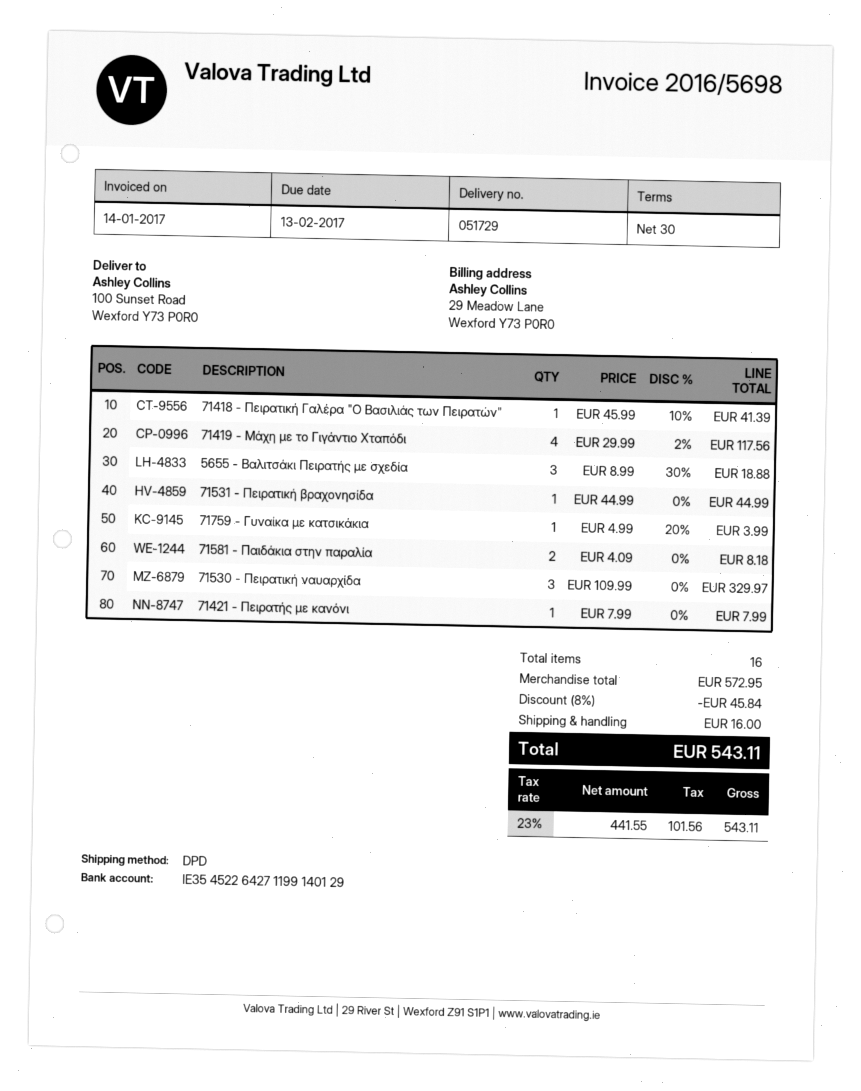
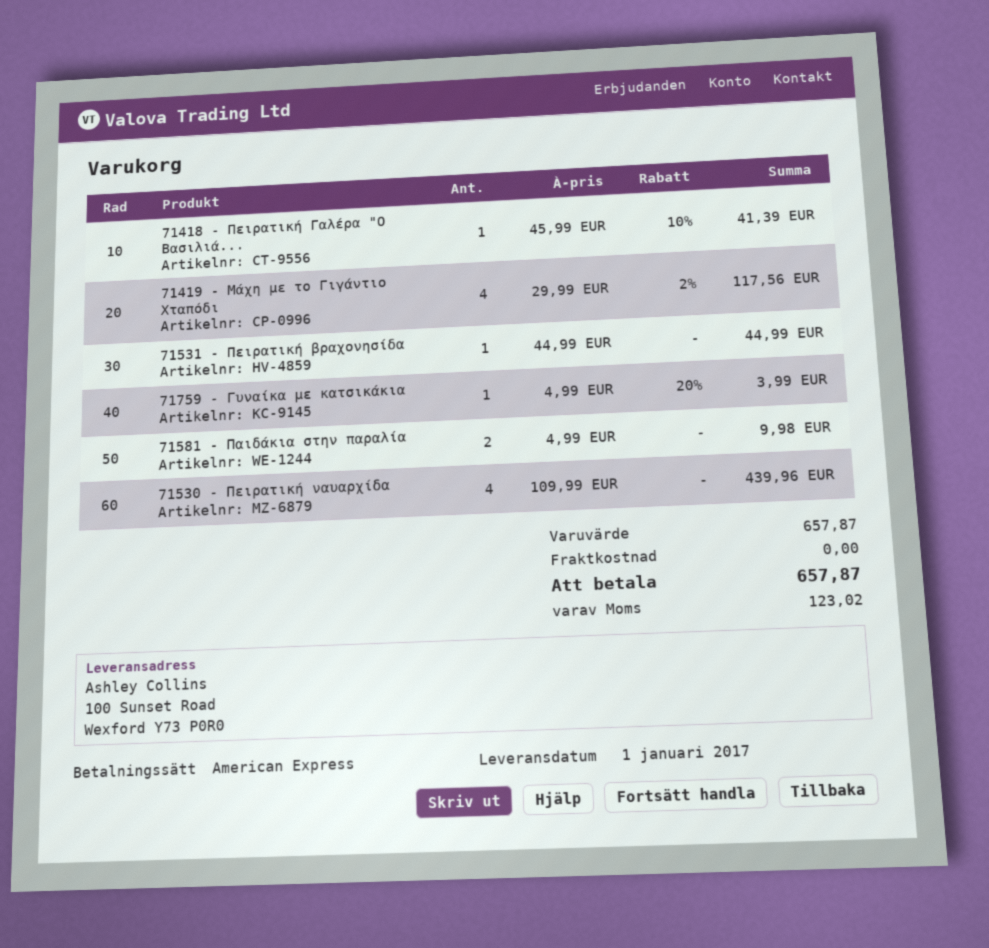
5655 - Βαλιτσάκι Πειρατής με σχεδία: 3 x 8.99 - 30% = 18.88 -> none
71581 - Παιδάκια στην παραλία: 2 x 4.09 = 8.18 -> 2 x 4.99 = 9.98
71530 - Πειρατική ναυαρχίδα: 3 x 109.99 = 329.97 -> 4 x 109.99 = 439.96
71421 - Πειρατής με κανόνι: 1 x 7.99 = 7.99 -> none
subtotal: 572.95 -> 657.87
discount: 8% = 45.84 -> none
shipping: 16.00 -> 0.00
tax: 101.56 -> 123.02
total: 543.11 -> 657.87

